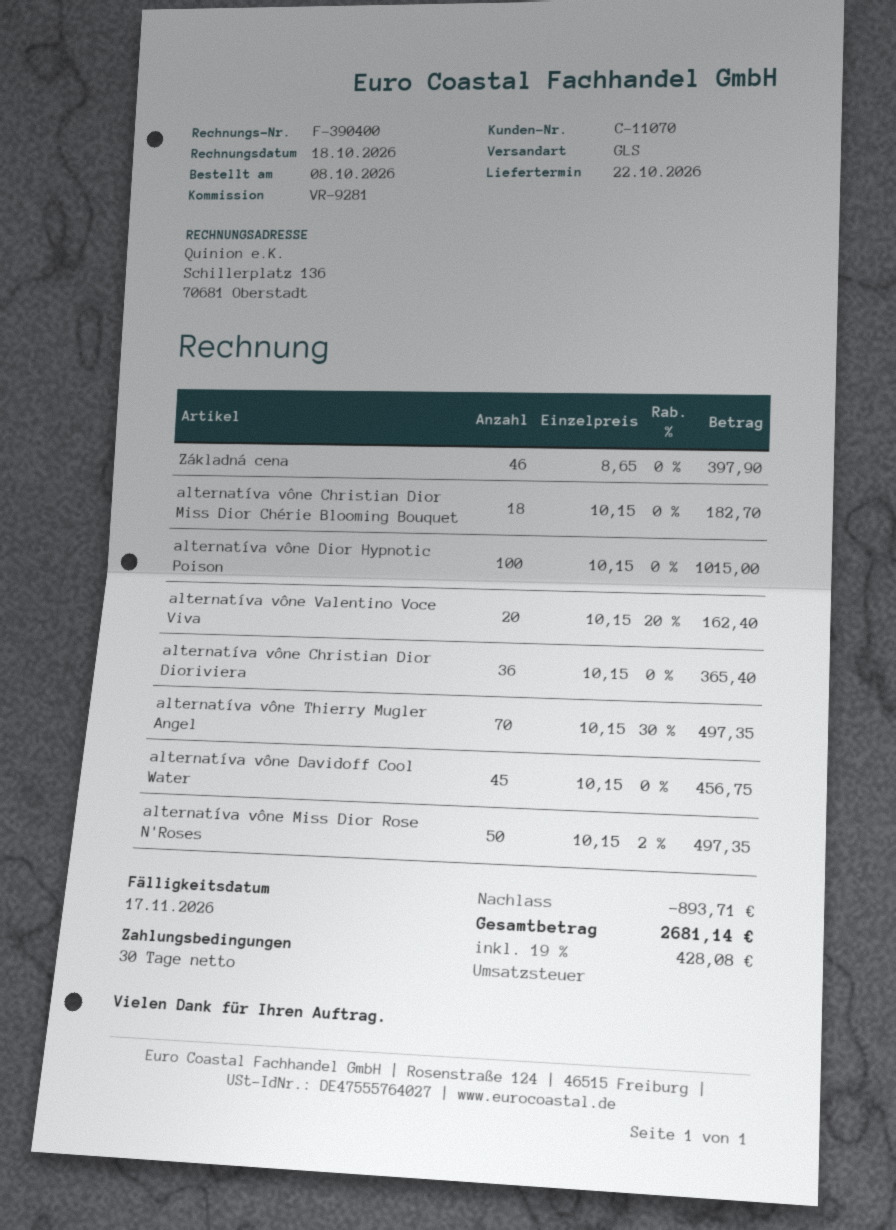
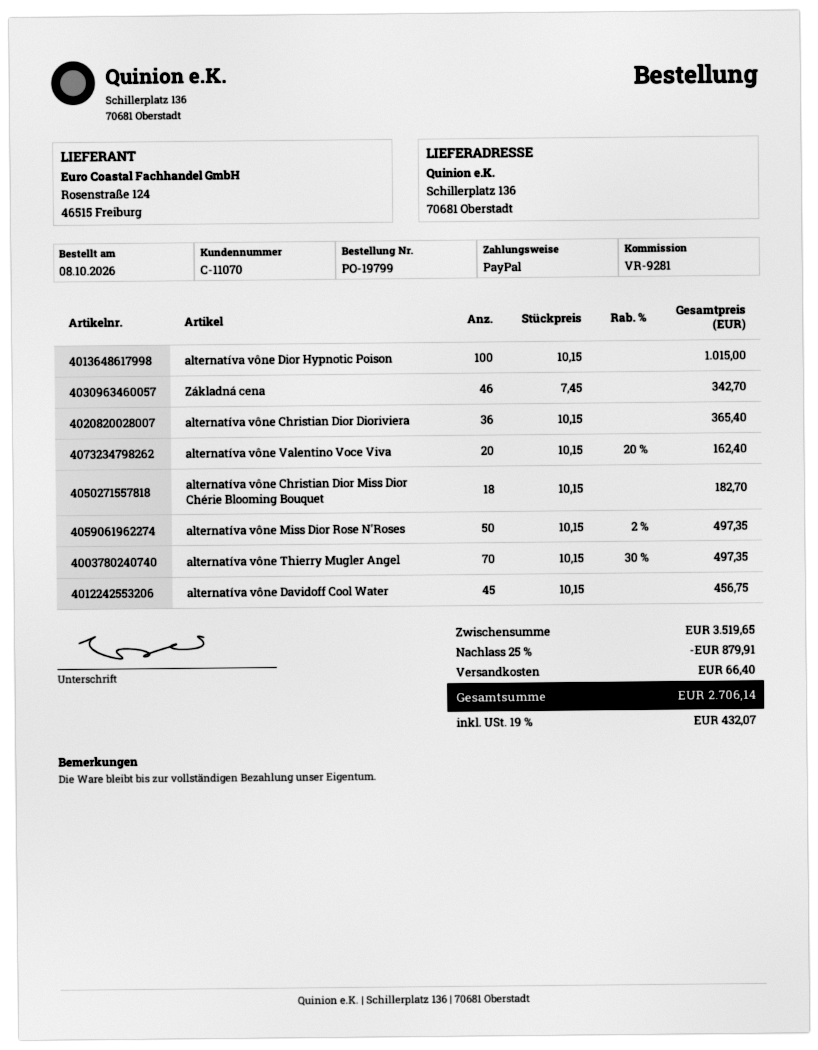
Základná cena: 46 x 8.65 = 397.90 -> 46 x 7.45 = 342.70
discount: 893.71 -> 879.91
shipping: none -> 66.40
tax: 19% = 428.08 -> 19% = 432.07
total: 2681.14 -> 2706.14

